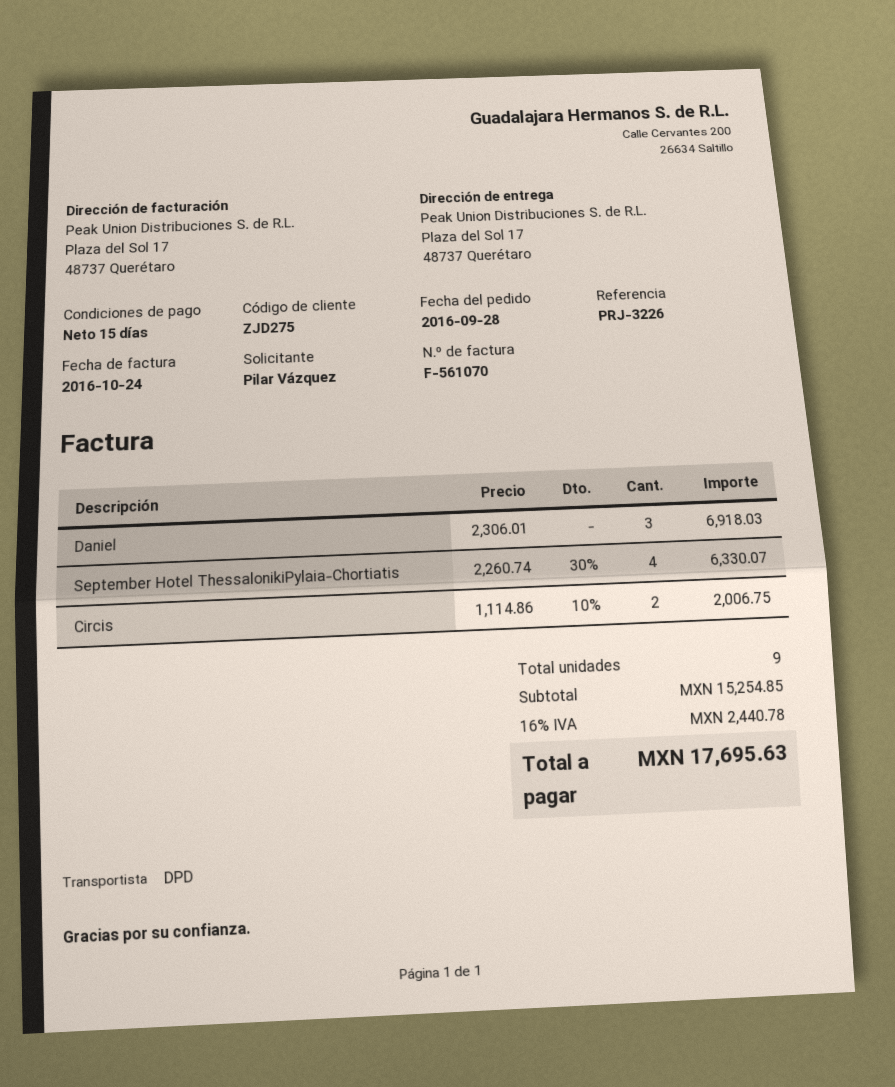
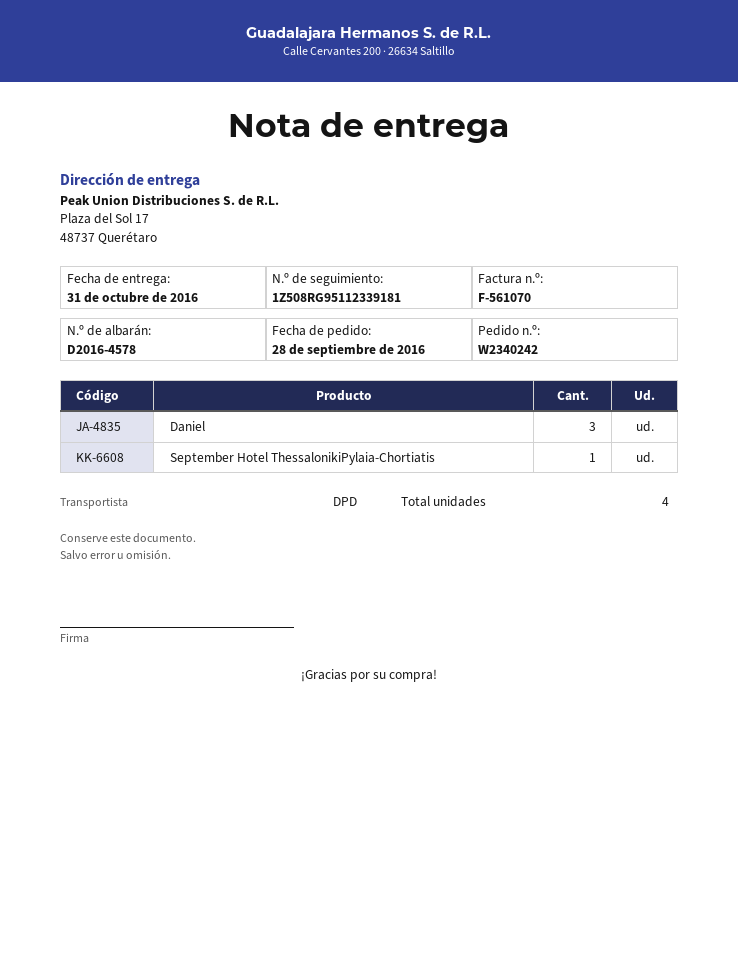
September Hotel ThessalonikiPylaia-Chortiatis: 4 -> 1
Circis: 2 -> none
total quantity: 9 -> 4

